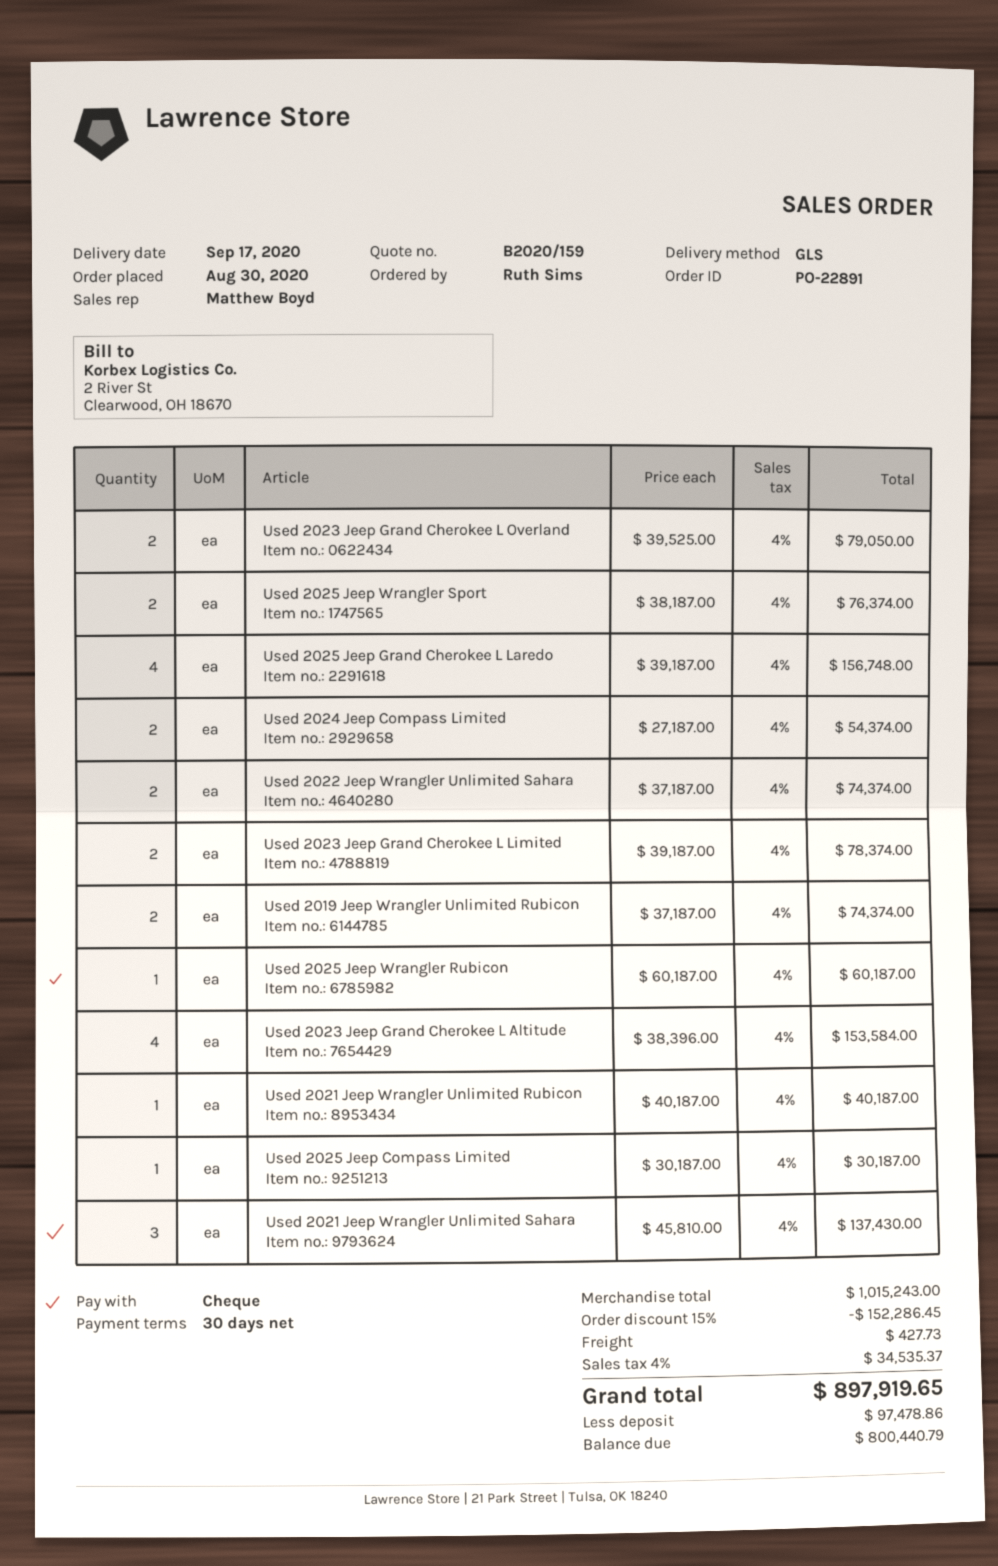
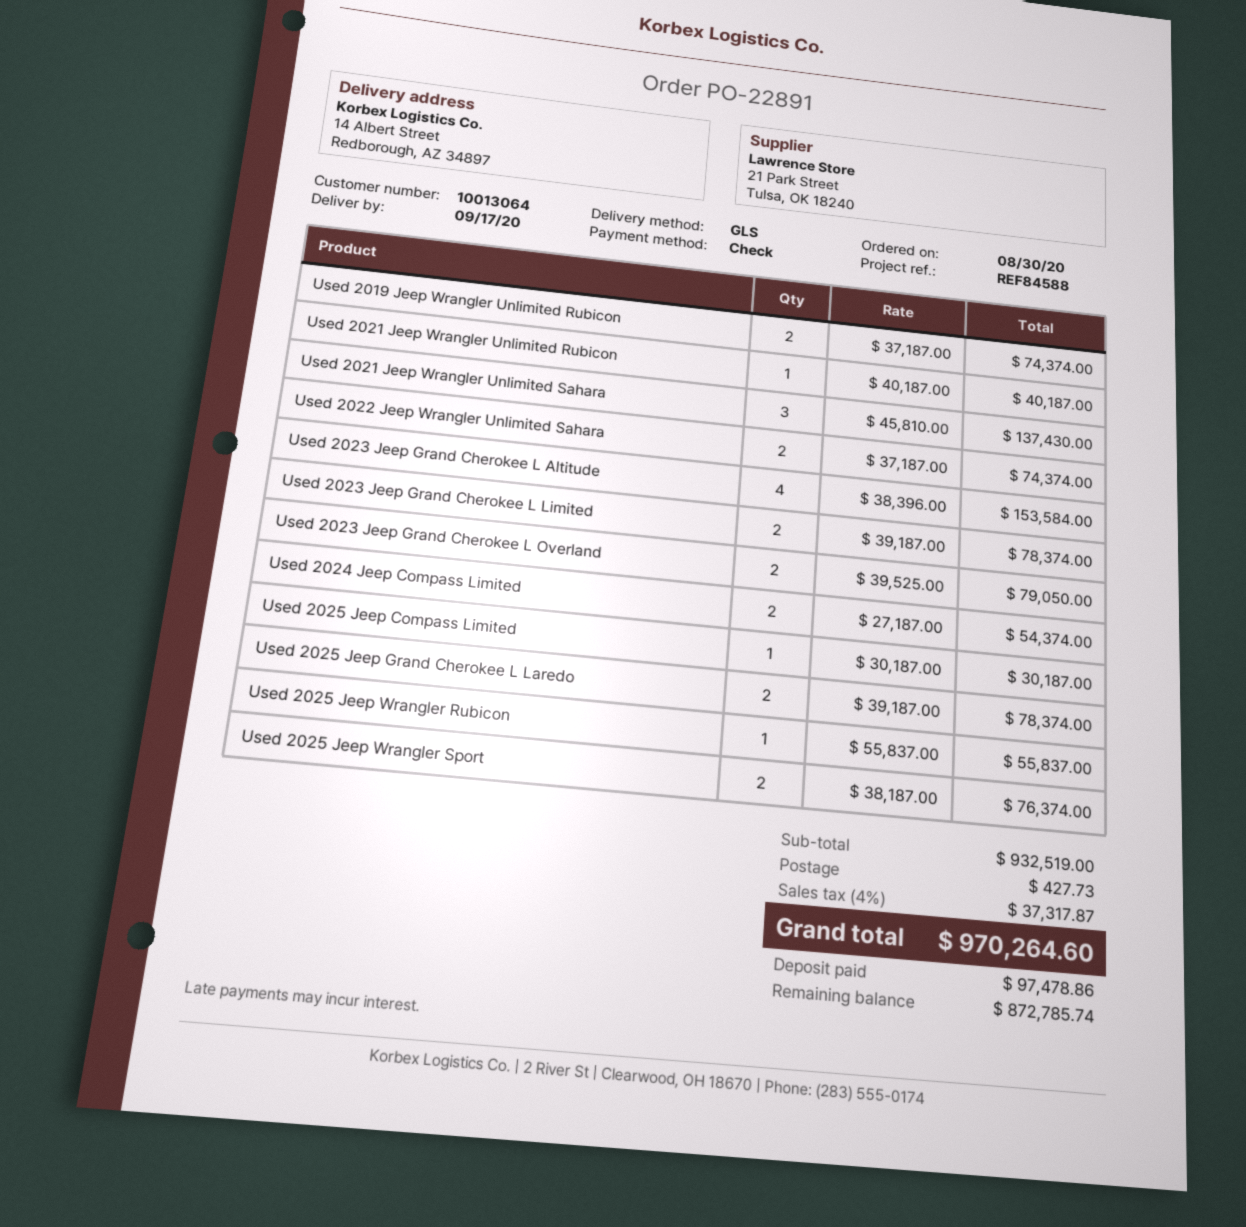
Used 2025 Jeep Grand Cherokee L Laredo: 4 x 39187.00 = 156748.00 -> 2 x 39187.00 = 78374.00
Used 2025 Jeep Wrangler Rubicon: 1 x 60187.00 = 60187.00 -> 1 x 55837.00 = 55837.00
subtotal: 1015243.00 -> 932519.00
discount: 15% = 152286.45 -> none
tax: 4% = 34535.37 -> 4% = 37317.87
total: 897919.65 -> 970264.60
balance: 800440.79 -> 872785.74

